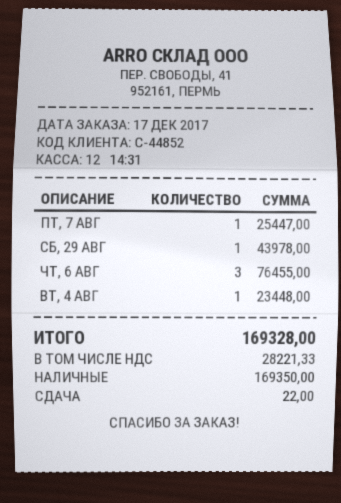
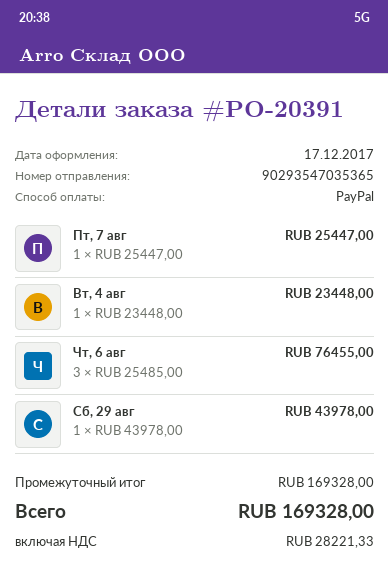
payment method: cash -> PayPal

